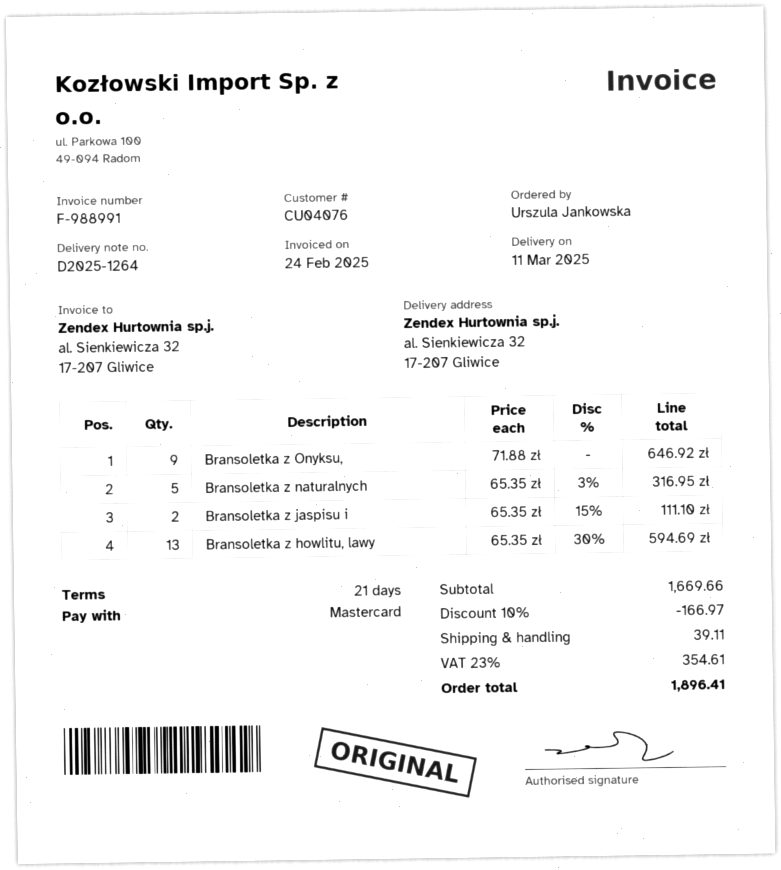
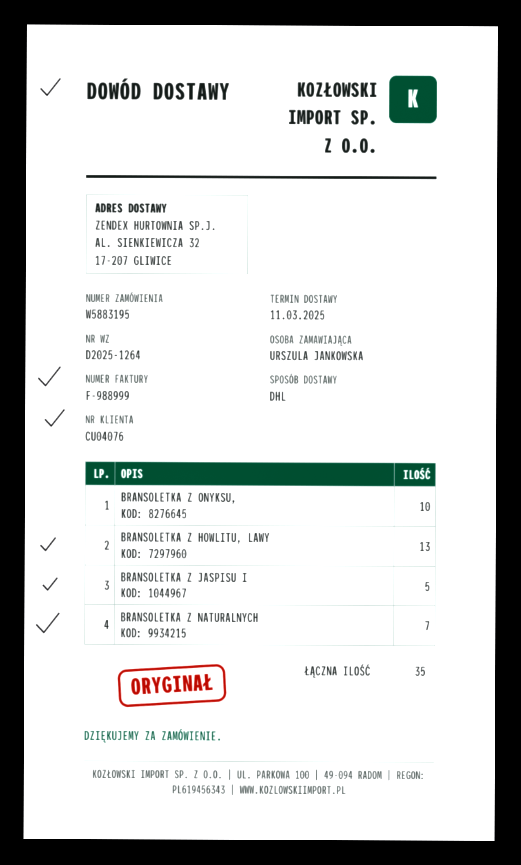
invoice number: F-988991 -> F-988999
Bransoletka z Onyksu,: 9 -> 10
Bransoletka z naturalnych: 5 -> 7
Bransoletka z jaspisu i: 2 -> 5

